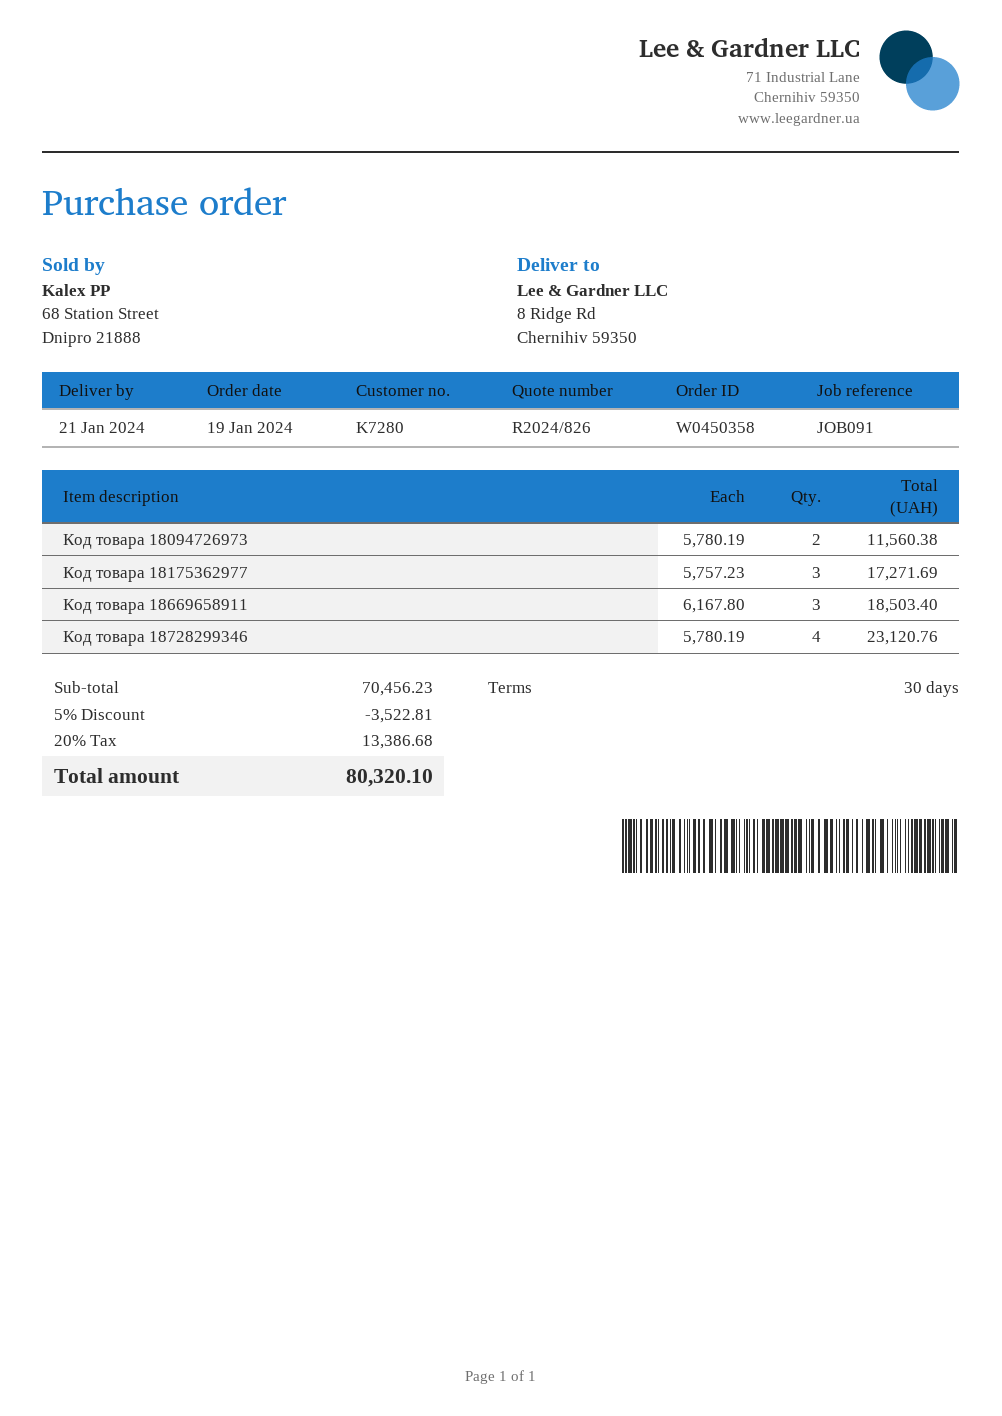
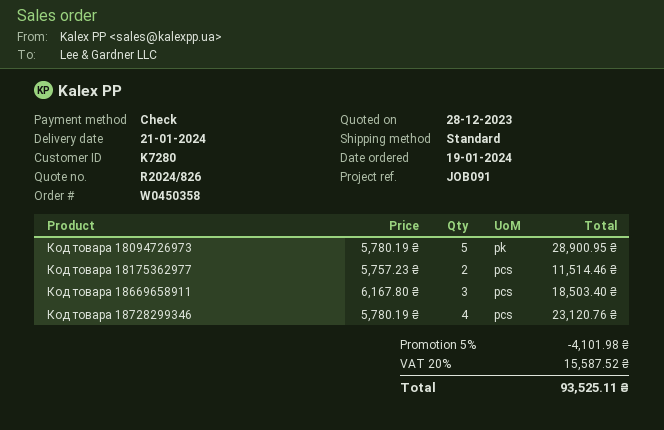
Код товара 18094726973: 2 x 5780.19 = 11560.38 -> 5 x 5780.19 = 28900.95
Код товара 18175362977: 3 x 5757.23 = 17271.69 -> 2 x 5757.23 = 11514.46
discount: 5% = 3522.81 -> 5% = 4101.98
tax: 20% = 13386.68 -> 20% = 15587.52
total: 80320.10 -> 93525.11

